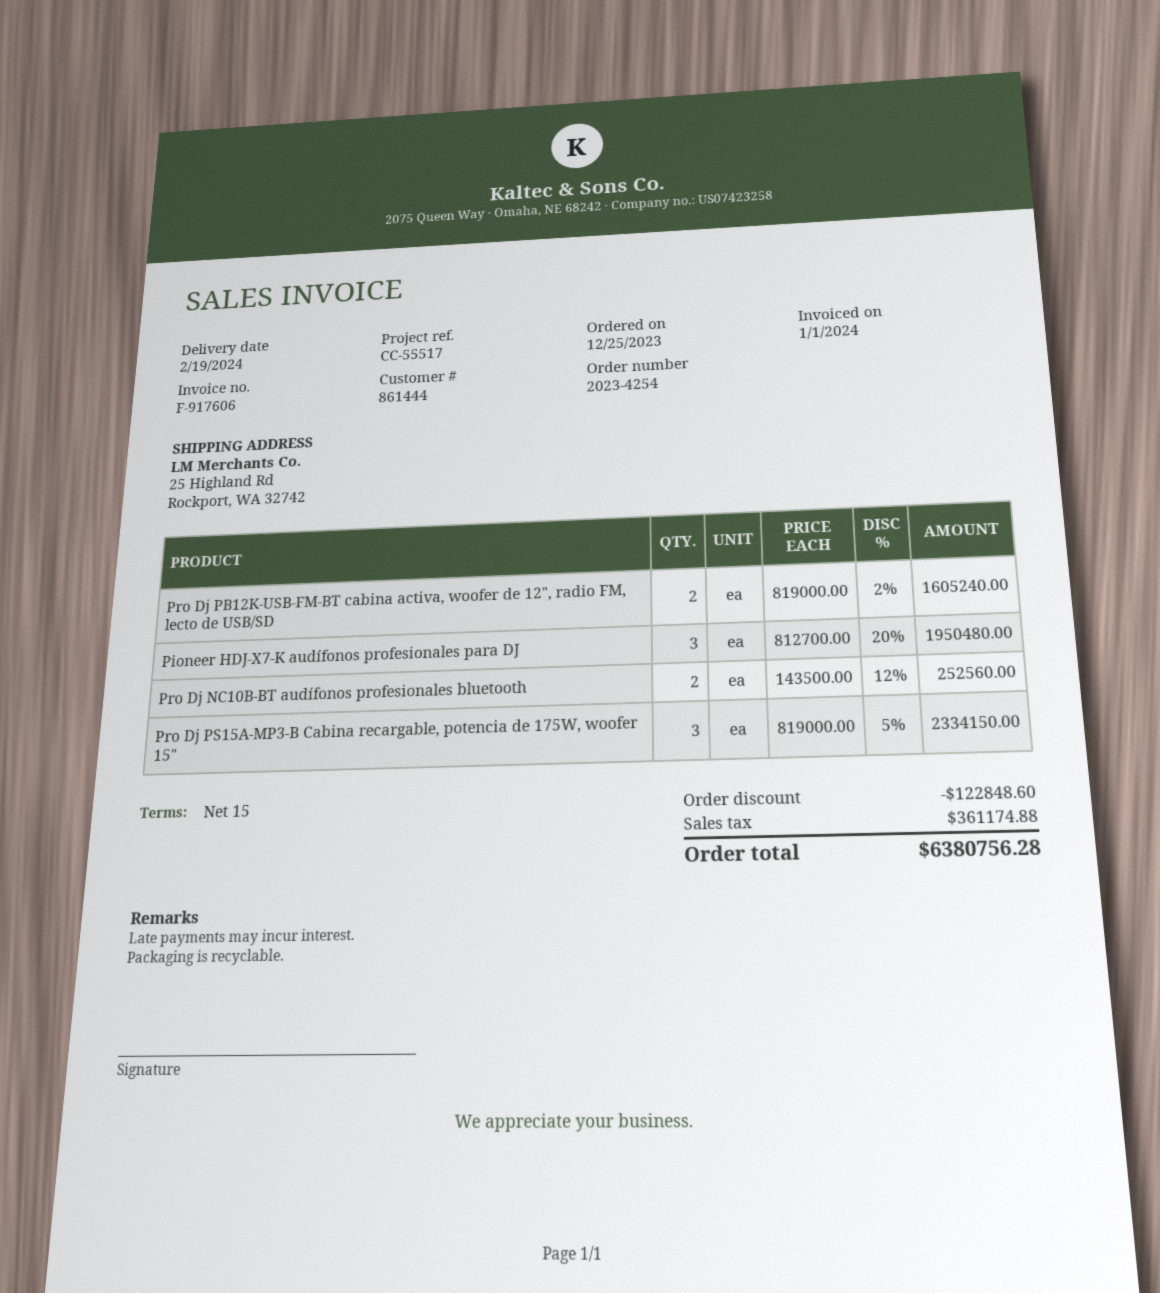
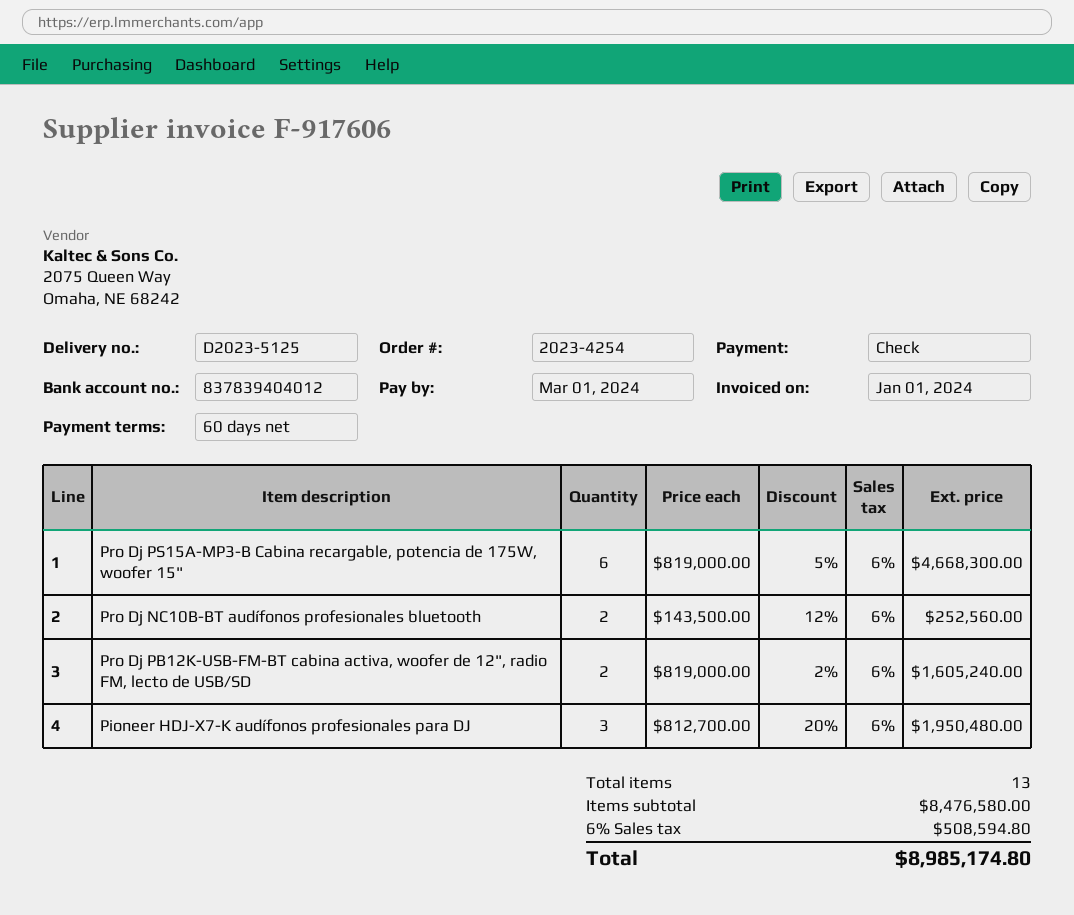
payment terms: 15 days -> 60 days
Pro Dj PS15A-MP3-B Cabina recargable, potencia de 175W, woofer 15": 3 x 819000.00 - 5% = 2334150.00 -> 6 x 819000.00 - 5% = 4668300.00
discount: 122848.60 -> none
tax: 361174.88 -> 508594.80
total: 6380756.28 -> 8985174.80

